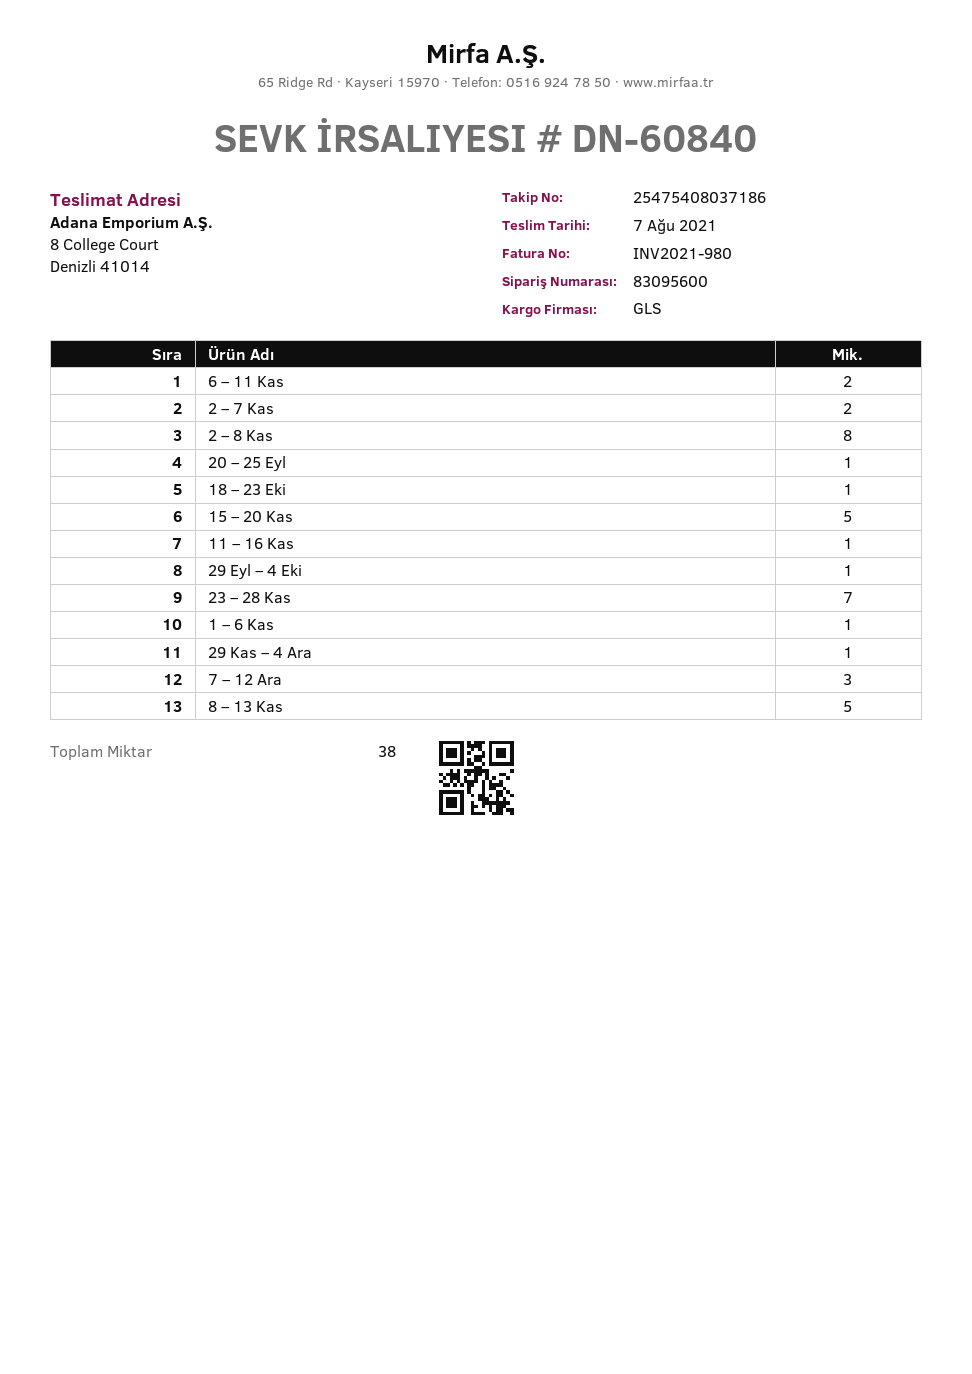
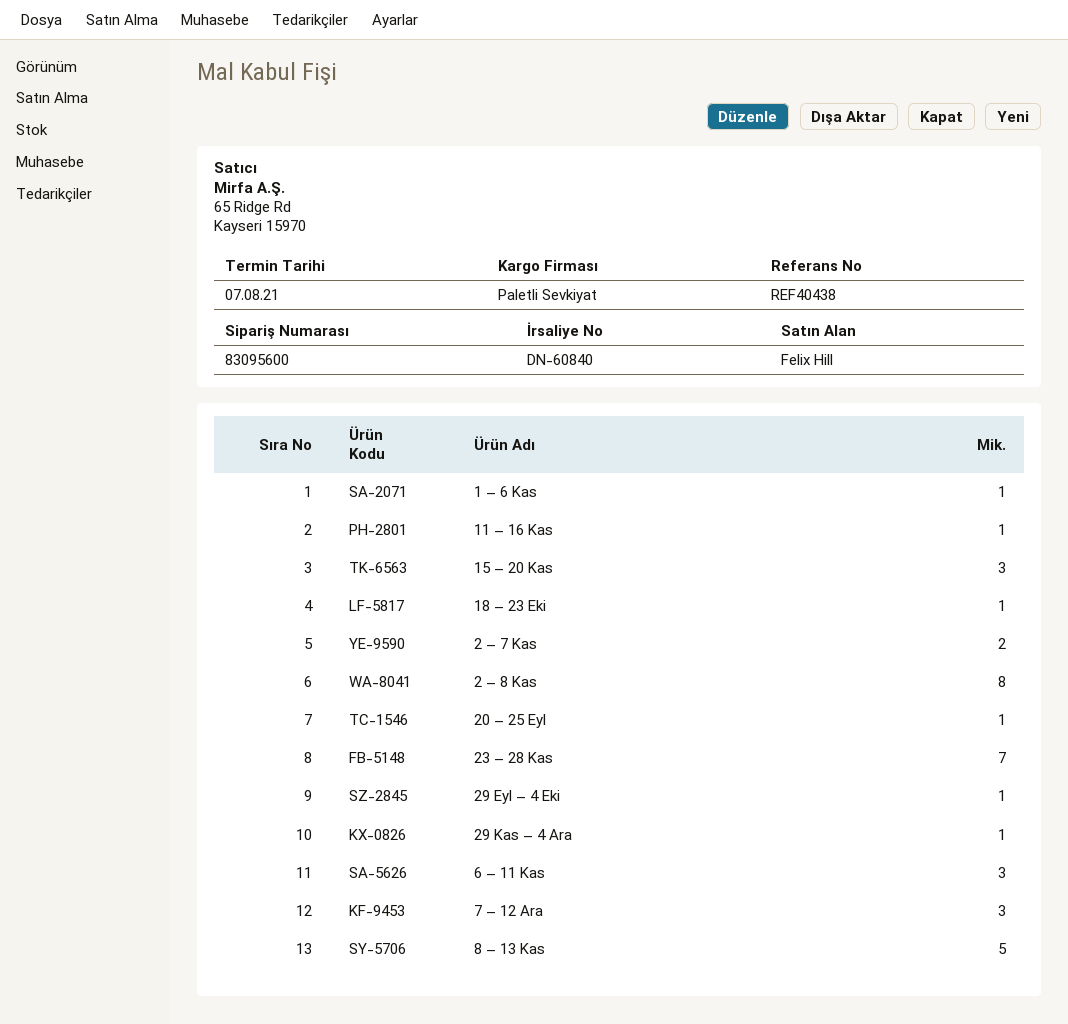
shipping method: GLS -> pallet freight
6 – 11 Kas: 2 -> 3
15 – 20 Kas: 5 -> 3

